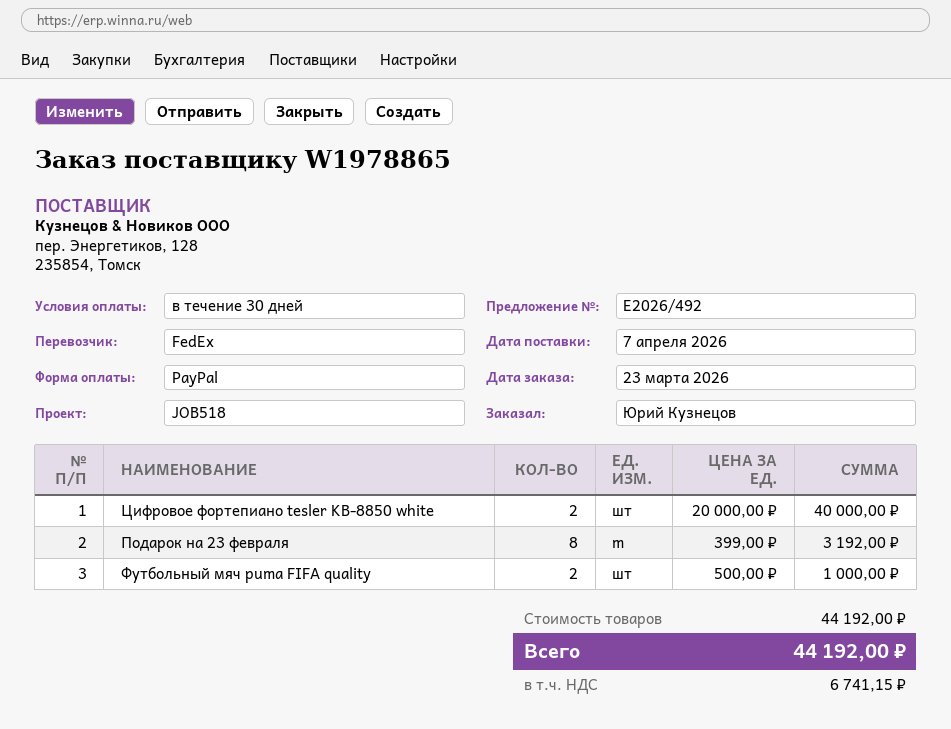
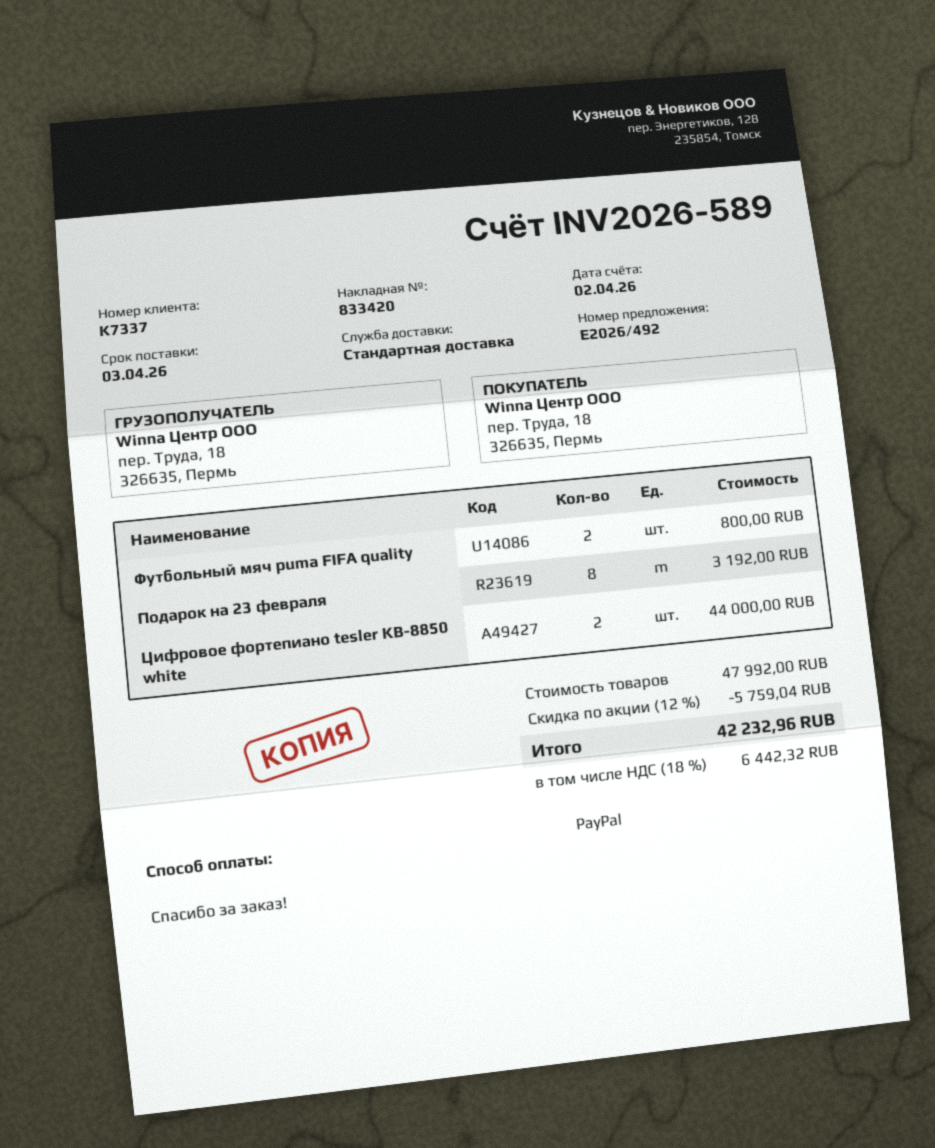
delivery date: 2026-04-07 -> 2026-04-03
shipping method: FedEx -> standard
Цифровое фортепиано tesler KB-8850 white: 2 for 40000.00 -> 2 for 44000.00
Футбольный мяч puma FIFA quality: 2 for 1000.00 -> 2 for 800.00
subtotal: 44192.00 -> 47992.00
discount: none -> 12% = 5759.04
tax: 6741.15 -> 6442.32
total: 44192.00 -> 42232.96

